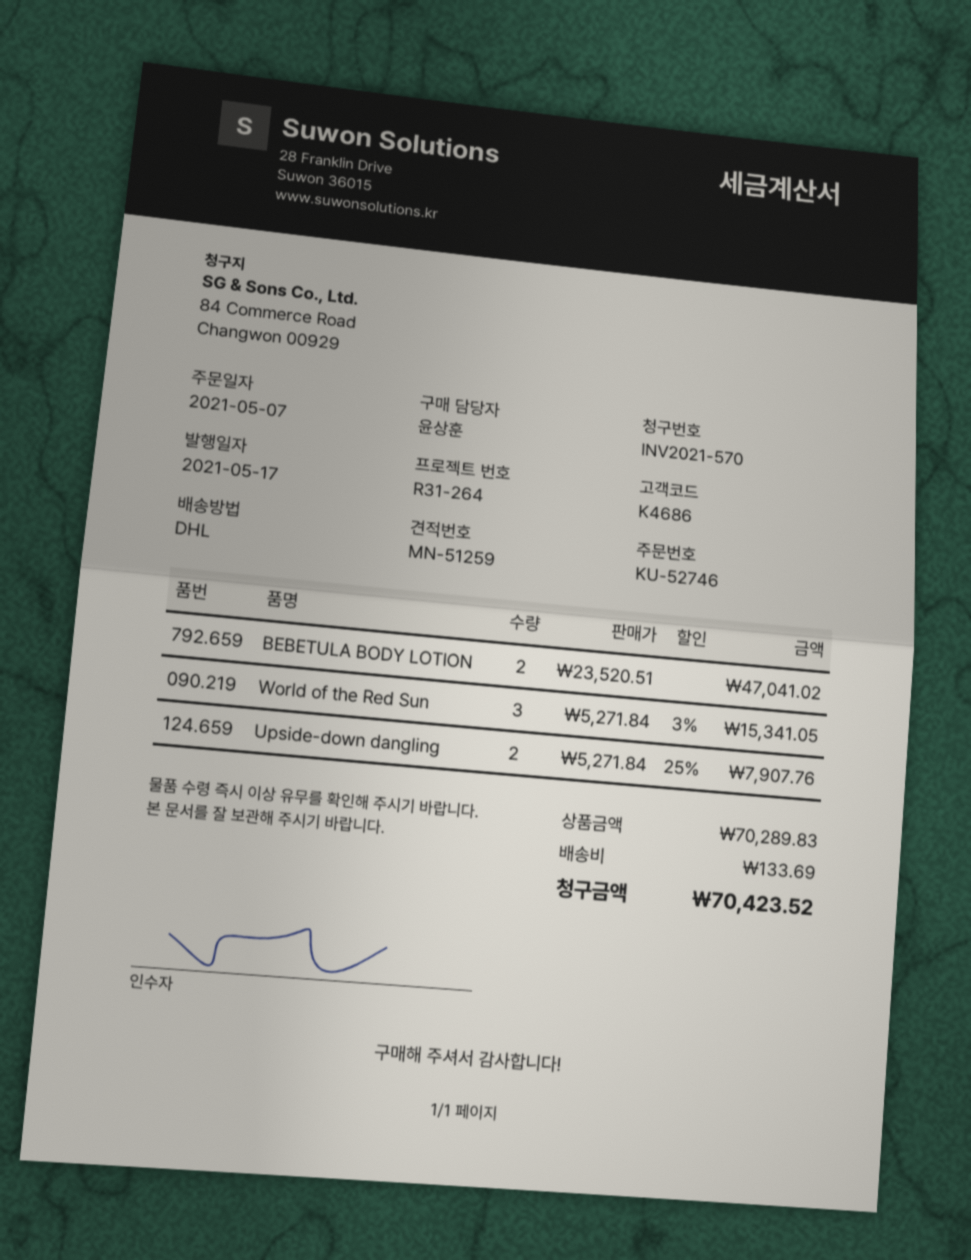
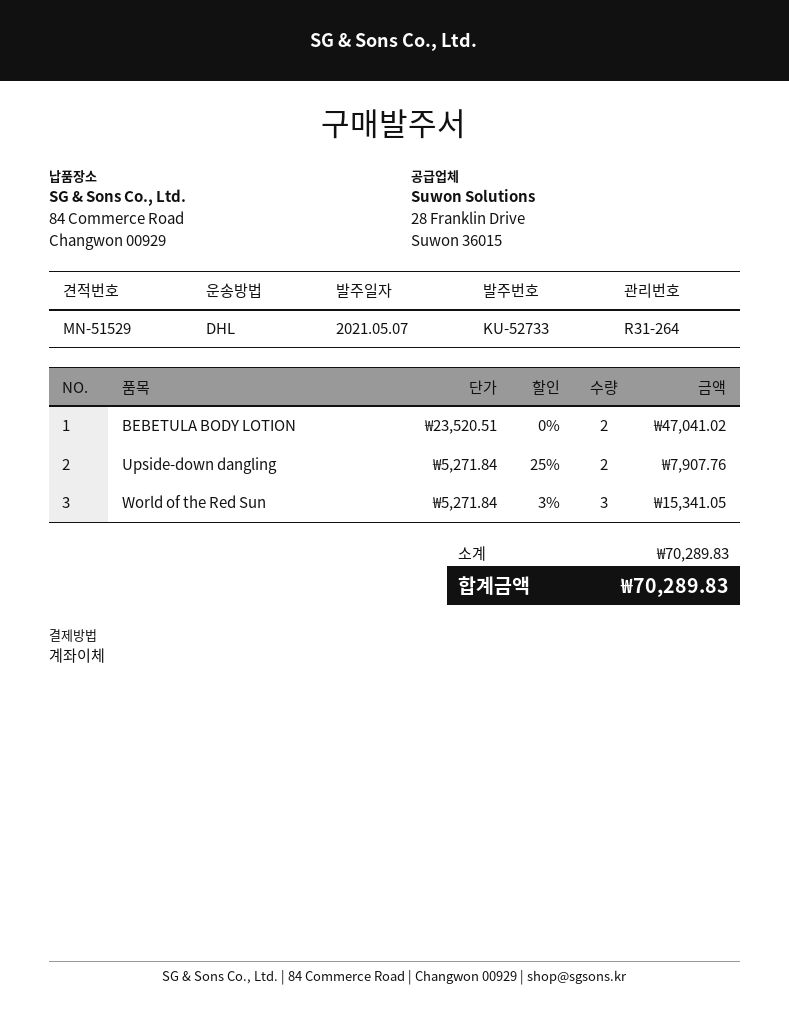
quote number: MN-51259 -> MN-51529
order number: KU-52746 -> KU-52733
shipping: 133.69 -> none
total: 70423.52 -> 70289.83

